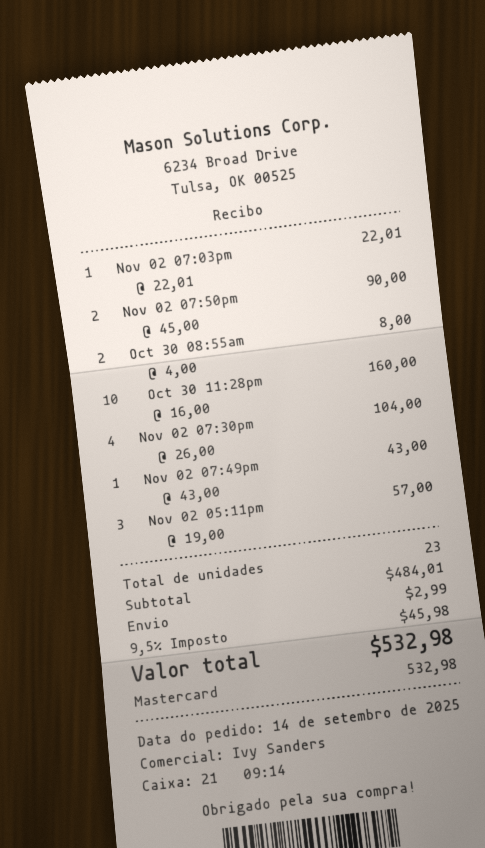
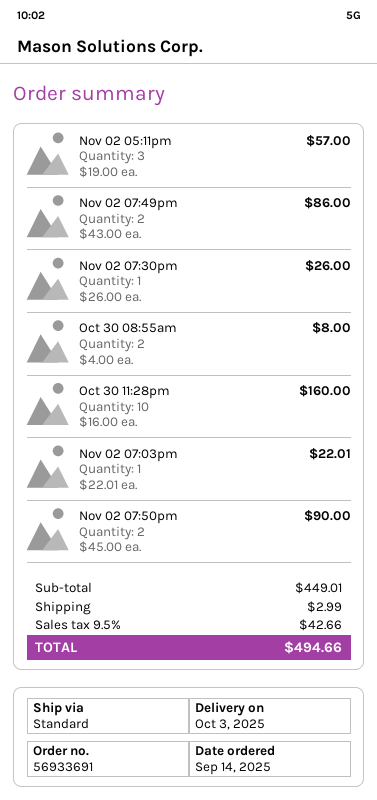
Nov 02 07:30pm: 4 x 26.00 = 104.00 -> 1 x 26.00 = 26.00
Nov 02 07:49pm: 1 x 43.00 = 43.00 -> 2 x 43.00 = 86.00
subtotal: 484.01 -> 449.01
tax: 9.5% = 45.98 -> 9.5% = 42.66
total: 532.98 -> 494.66

